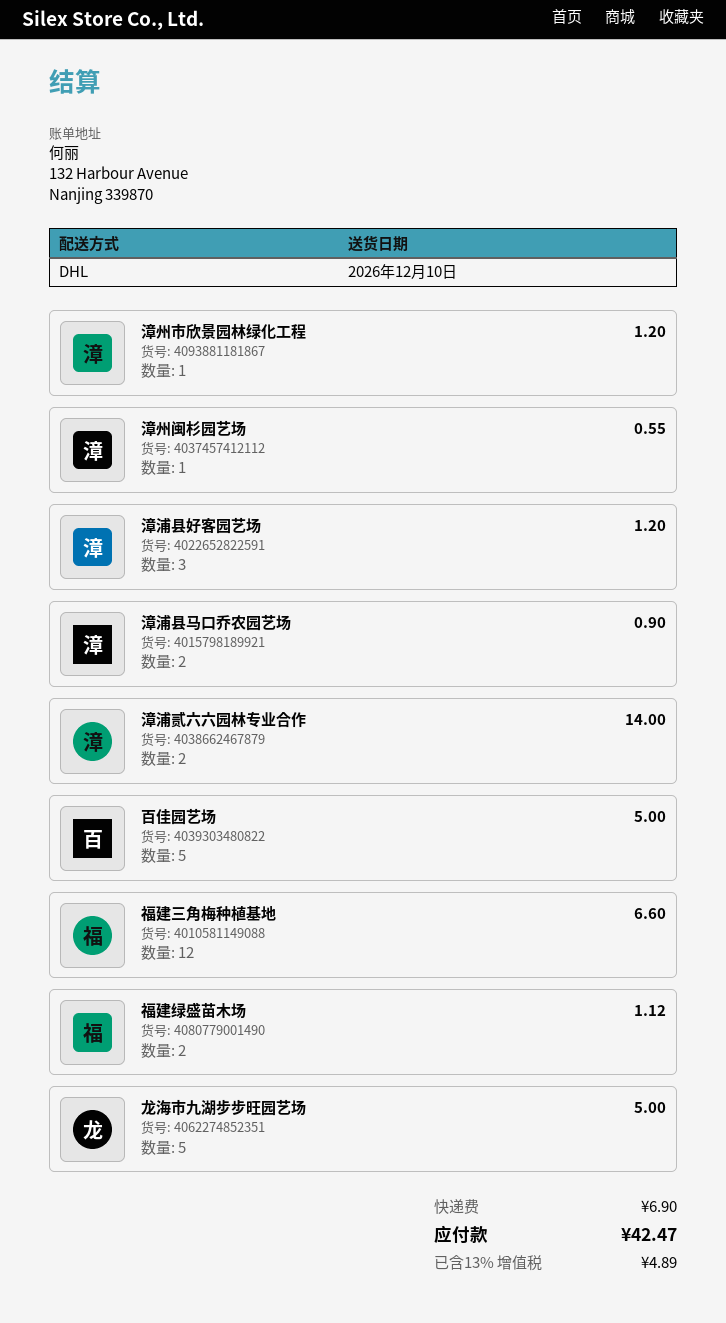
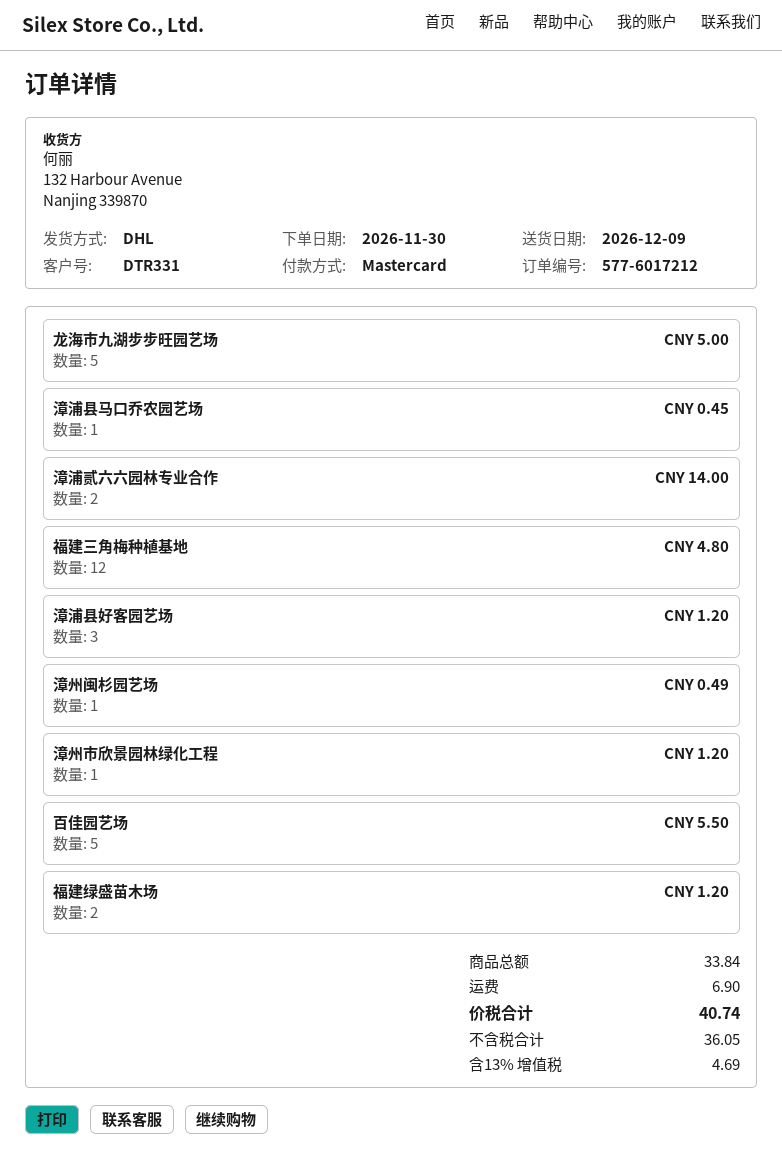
delivery date: 2026-12-10 -> 2026-12-09
漳州闽杉园艺场: 1 for 0.55 -> 1 for 0.49
漳浦县马口乔农园艺场: 2 for 0.90 -> 1 for 0.45
百佳园艺场: 5 for 5.00 -> 5 for 5.50
福建三角梅种植基地: 12 for 6.60 -> 12 for 4.80
福建绿盛苗木场: 2 for 1.12 -> 2 for 1.20
tax: 13% = 4.89 -> 13% = 4.69
total: 42.47 -> 40.74

